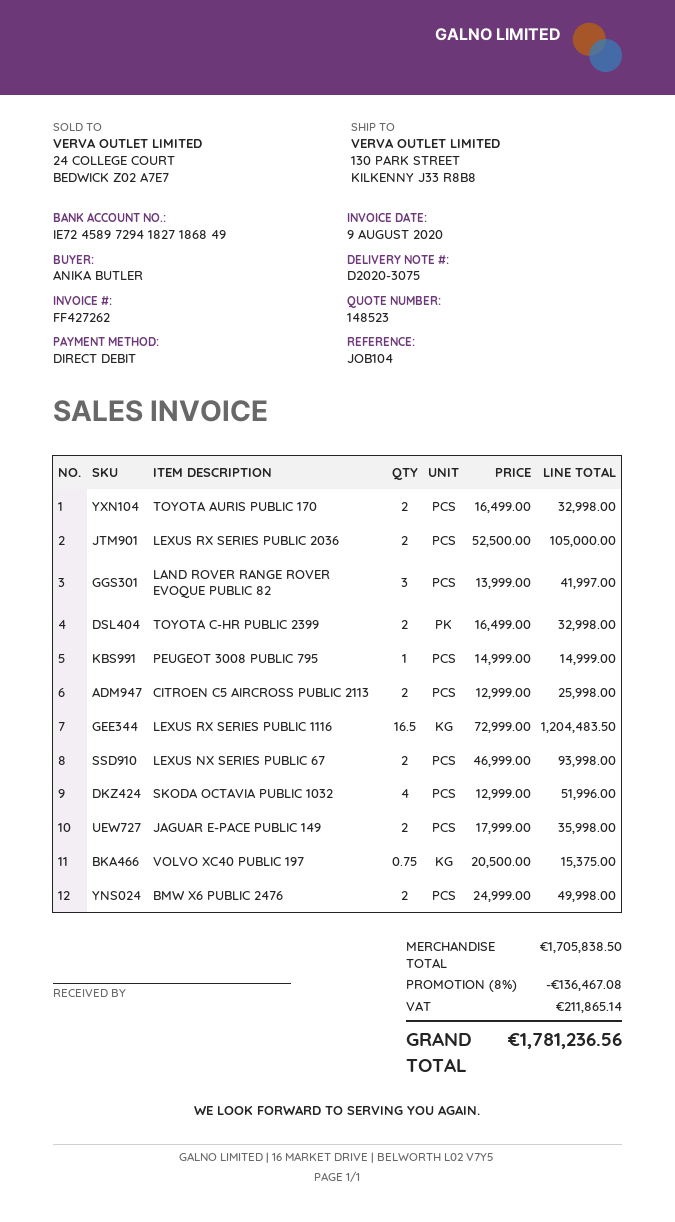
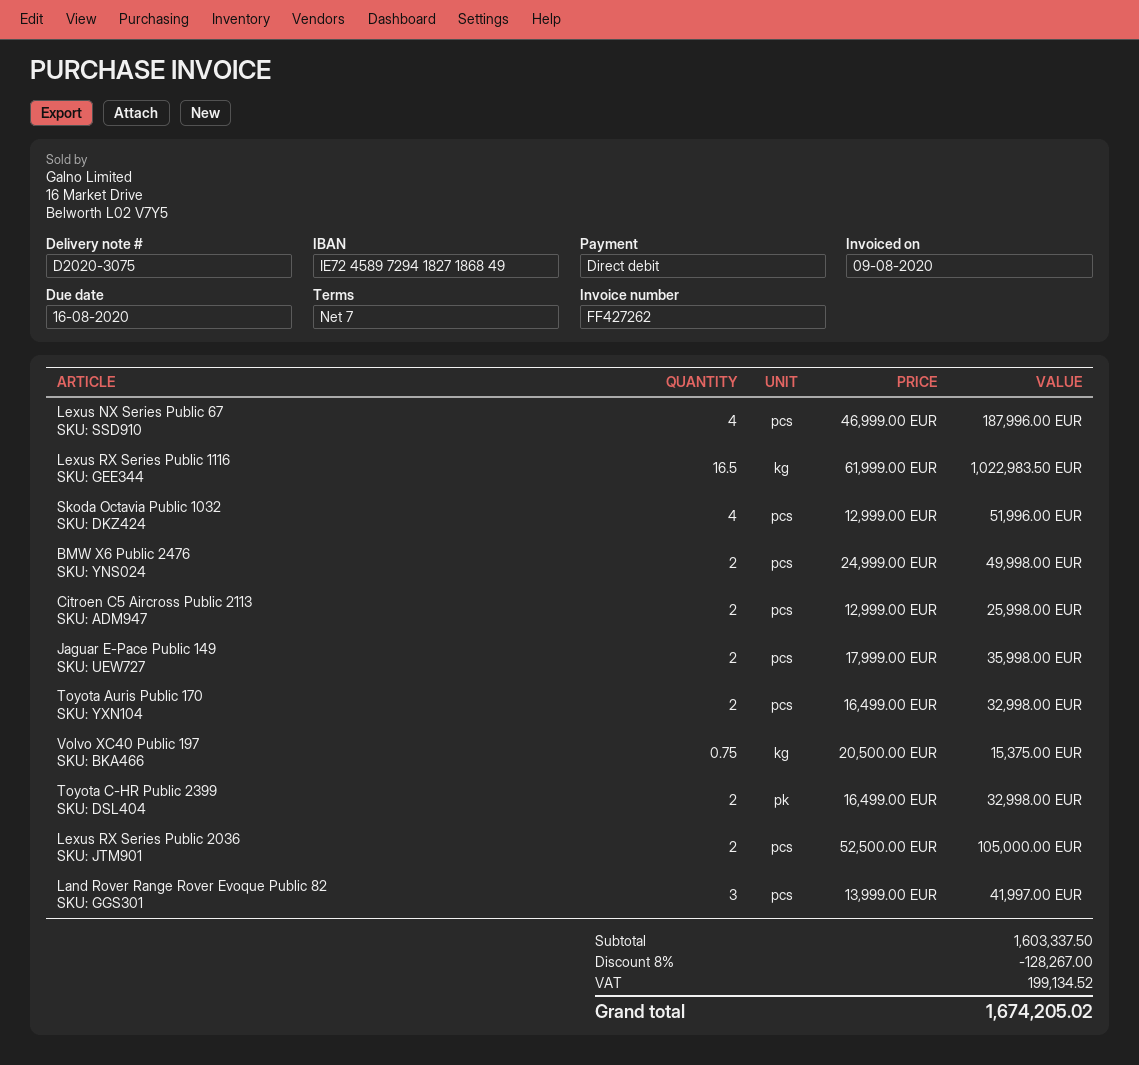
PEUGEOT 3008 PUBLIC 795: 1 x 14999.00 = 14999.00 -> none
LEXUS RX SERIES PUBLIC 1116: 16.5 x 72999.00 = 1204483.50 -> 16.5 x 61999.00 = 1022983.50
LEXUS NX SERIES PUBLIC 67: 2 x 46999.00 = 93998.00 -> 4 x 46999.00 = 187996.00
subtotal: 1705838.50 -> 1603337.50
discount: 8% = 136467.08 -> 8% = 128267.00
tax: 211865.14 -> 199134.52
total: 1781236.56 -> 1674205.02

